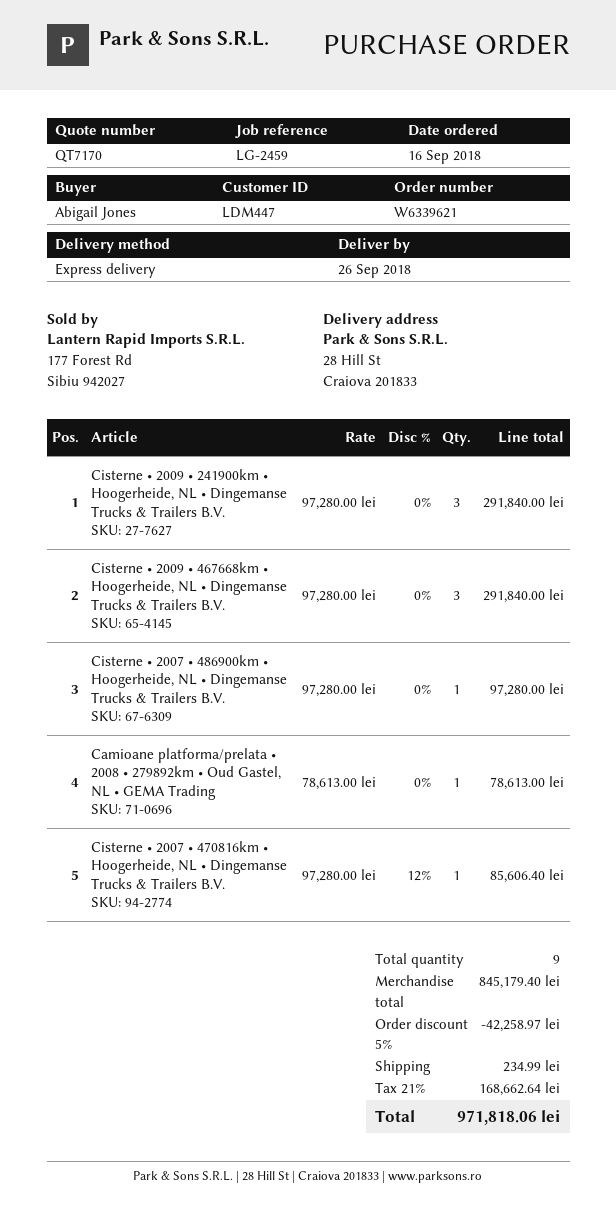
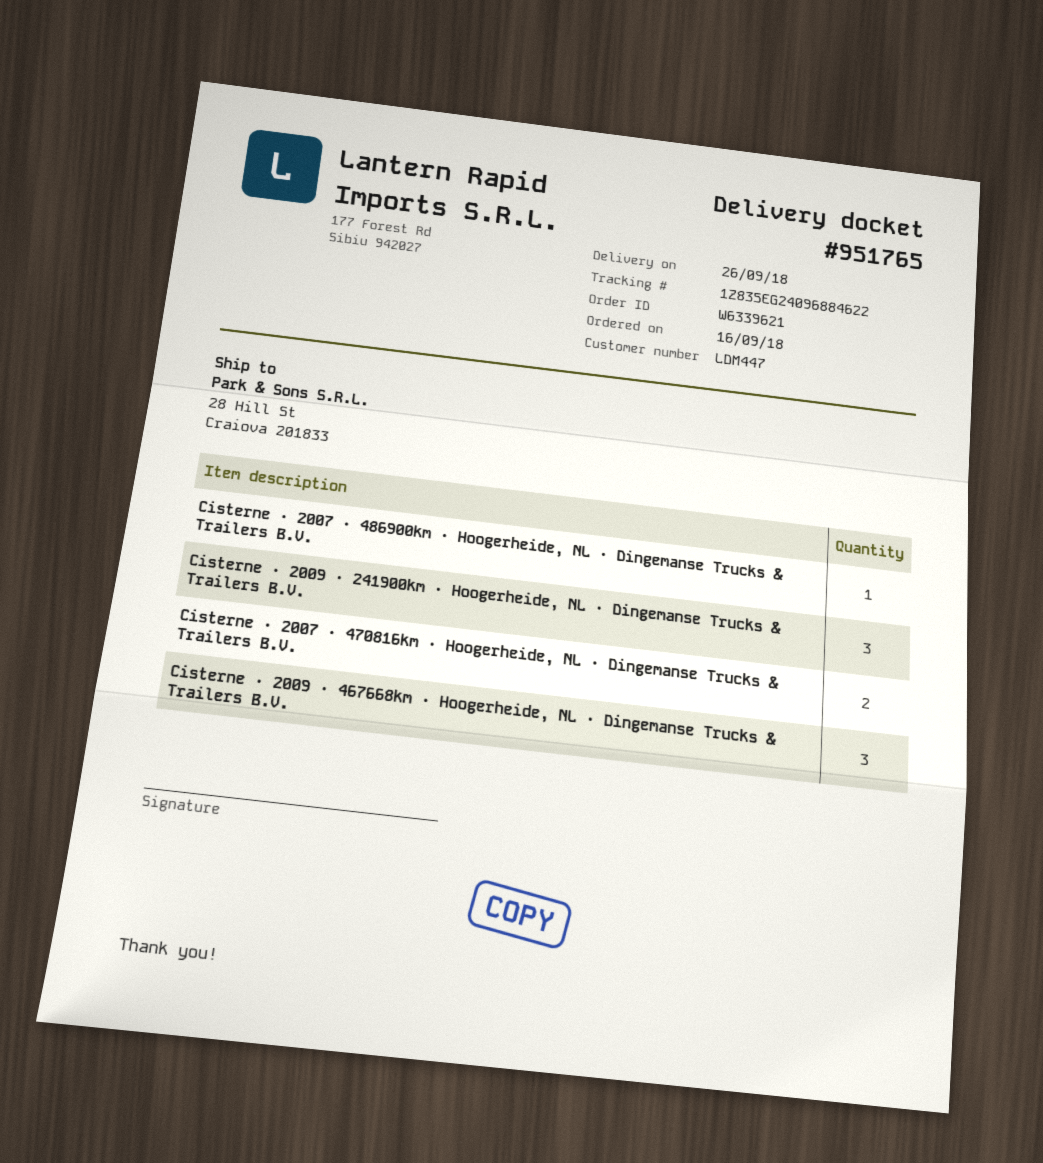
Camioane platforma/prelata • 2008 • 279892km • Oud Gastel, NL • GEMA Trading: 1 -> none
Cisterne • 2007 • 470816km • Hoogerheide, NL • Dingemanse Trucks & Trailers B.V.: 1 -> 2

